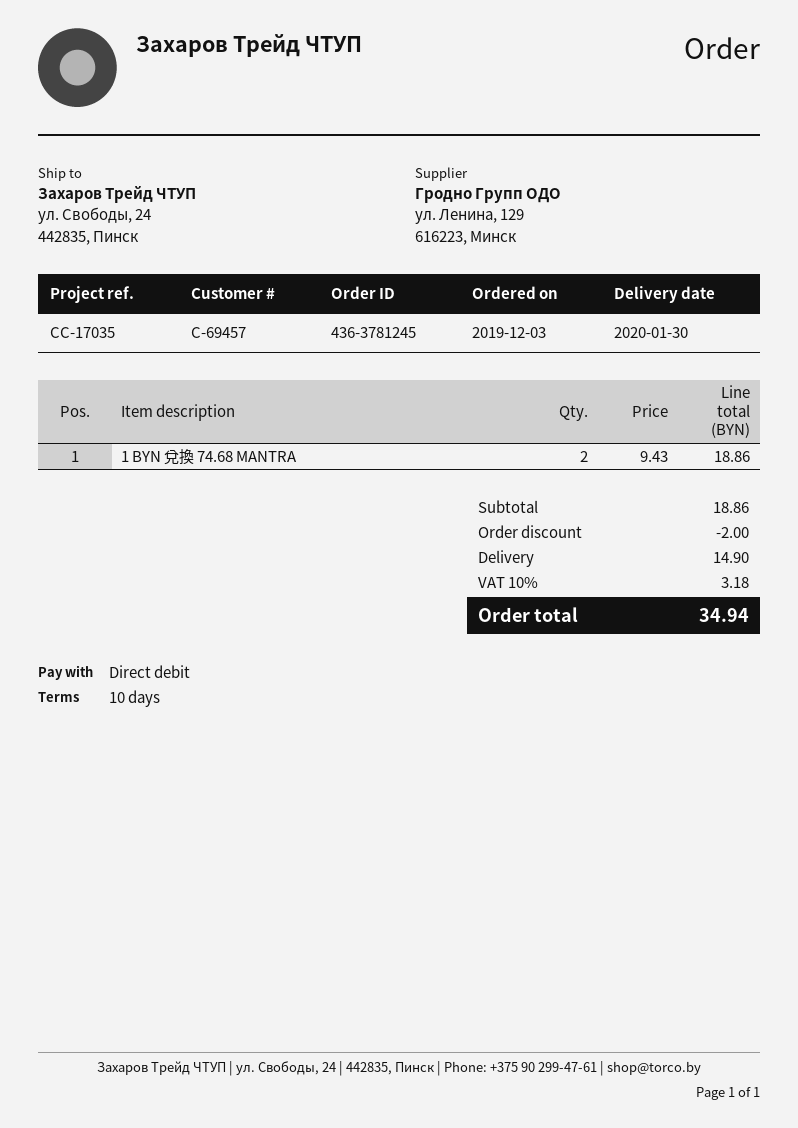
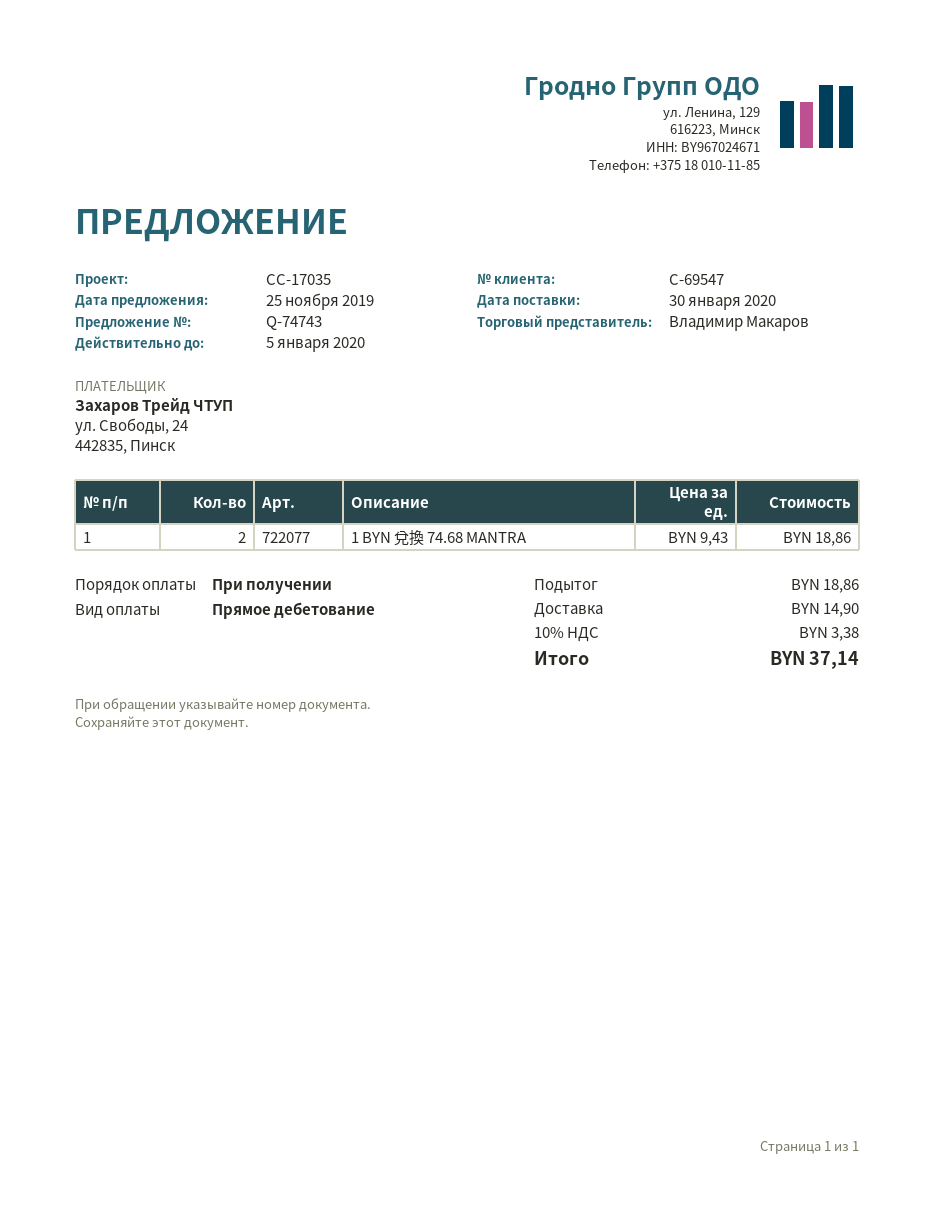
payment terms: 10 days -> on receipt
customer number: C-69457 -> C-69547
discount: 2.00 -> none
tax: 10% = 3.18 -> 10% = 3.38
total: 34.94 -> 37.14

